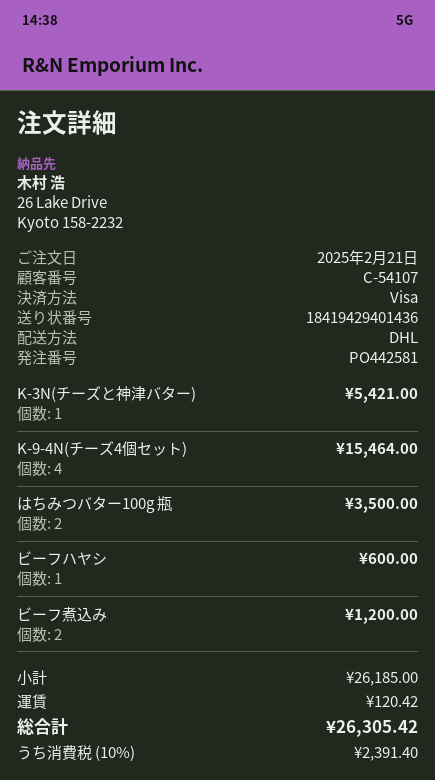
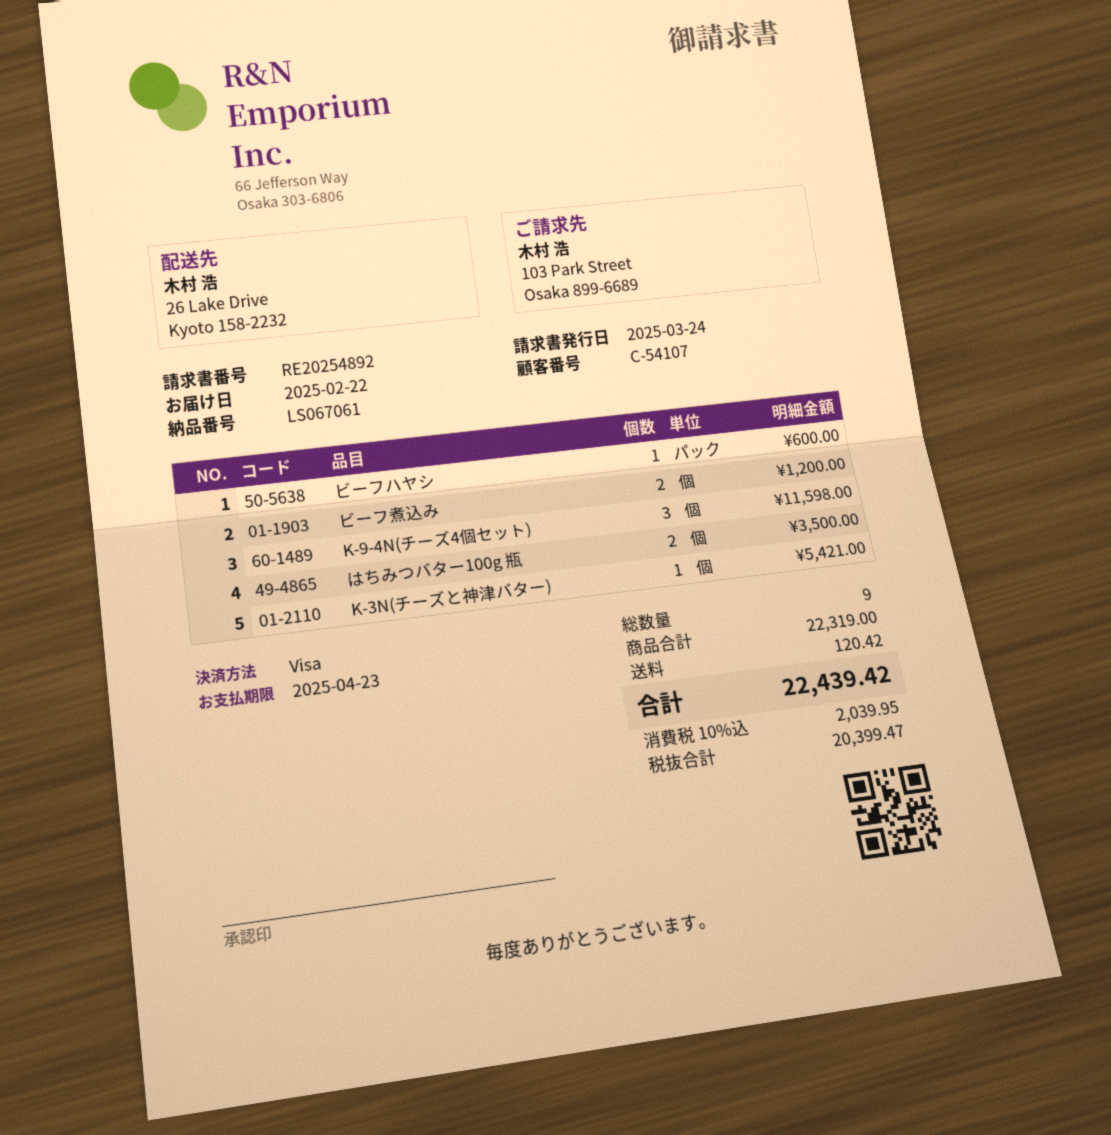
K-9-4N(チーズ4個セット): 4 for 15464.00 -> 3 for 11598.00
subtotal: 26185.00 -> 22319.00
tax: 10% = 2391.40 -> 10% = 2039.95
total: 26305.42 -> 22439.42

